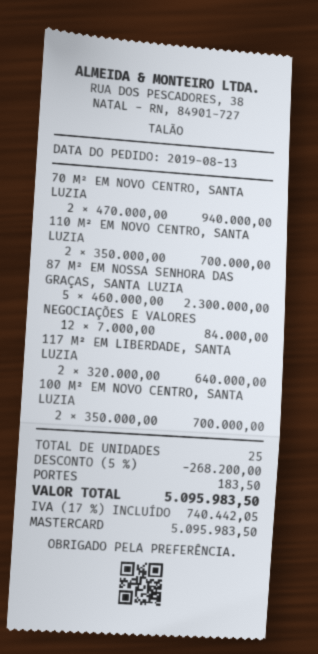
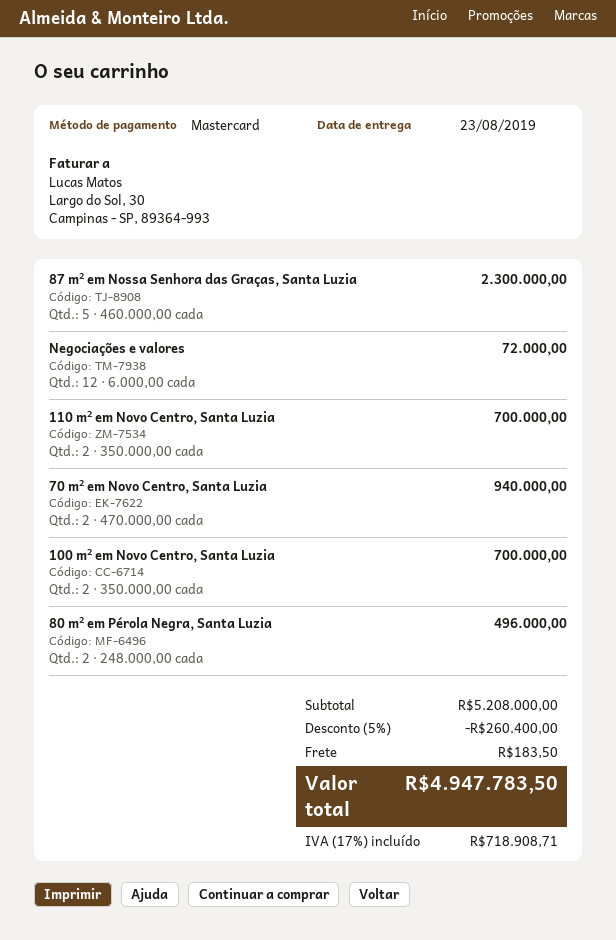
NEGOCIAÇÕES E VALORES: 12 x 7000.00 = 84000.00 -> 12 x 6000.00 = 72000.00
117 M² EM LIBERDADE, SANTA LUZIA: 2 x 320000.00 = 640000.00 -> none
80 m² em Pérola Negra, Santa Luzia: none -> 2 x 248000.00 = 496000.00
discount: 5% = 268200.00 -> 5% = 260400.00
tax: 17% = 740442.05 -> 17% = 718908.71
total: 5095983.50 -> 4947783.50

